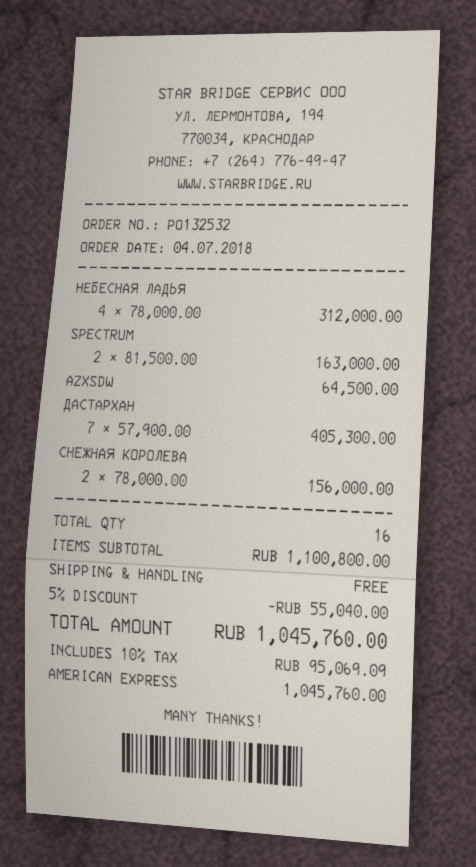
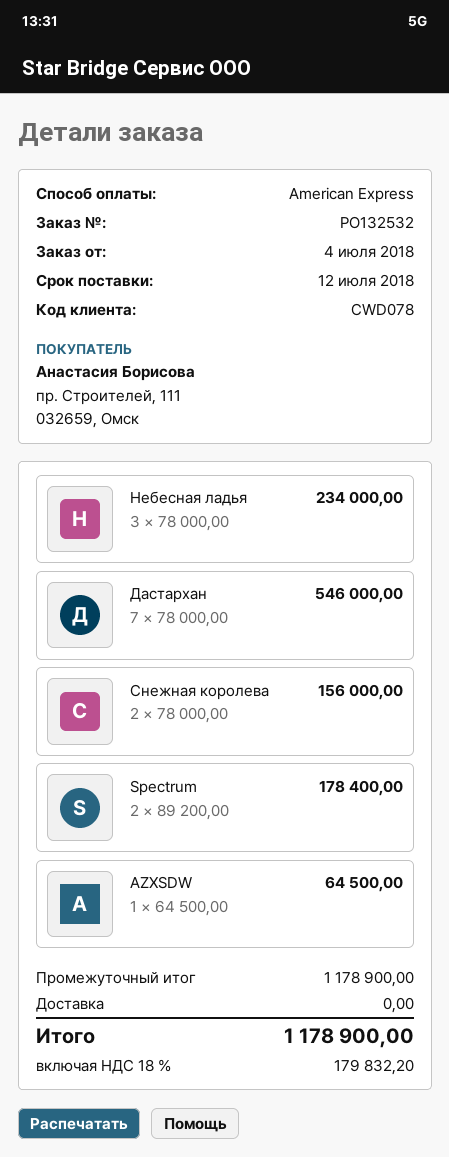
НЕБЕСНАЯ ЛАДЬЯ: 4 x 78000.00 = 312000.00 -> 3 x 78000.00 = 234000.00
SPECTRUM: 2 x 81500.00 = 163000.00 -> 2 x 89200.00 = 178400.00
ДАСТАРХАН: 7 x 57900.00 = 405300.00 -> 7 x 78000.00 = 546000.00
subtotal: 1100800.00 -> 1178900.00
discount: 5% = 55040.00 -> none
tax: 10% = 95069.09 -> 18% = 179832.20
total: 1045760.00 -> 1178900.00

